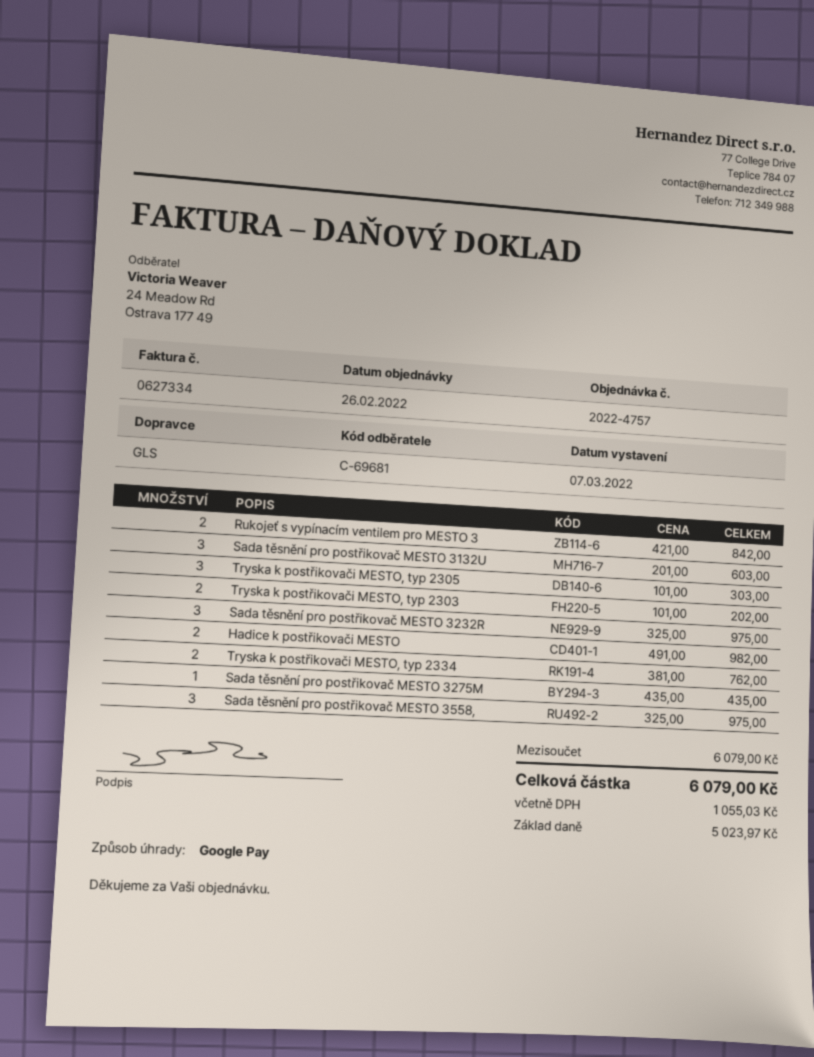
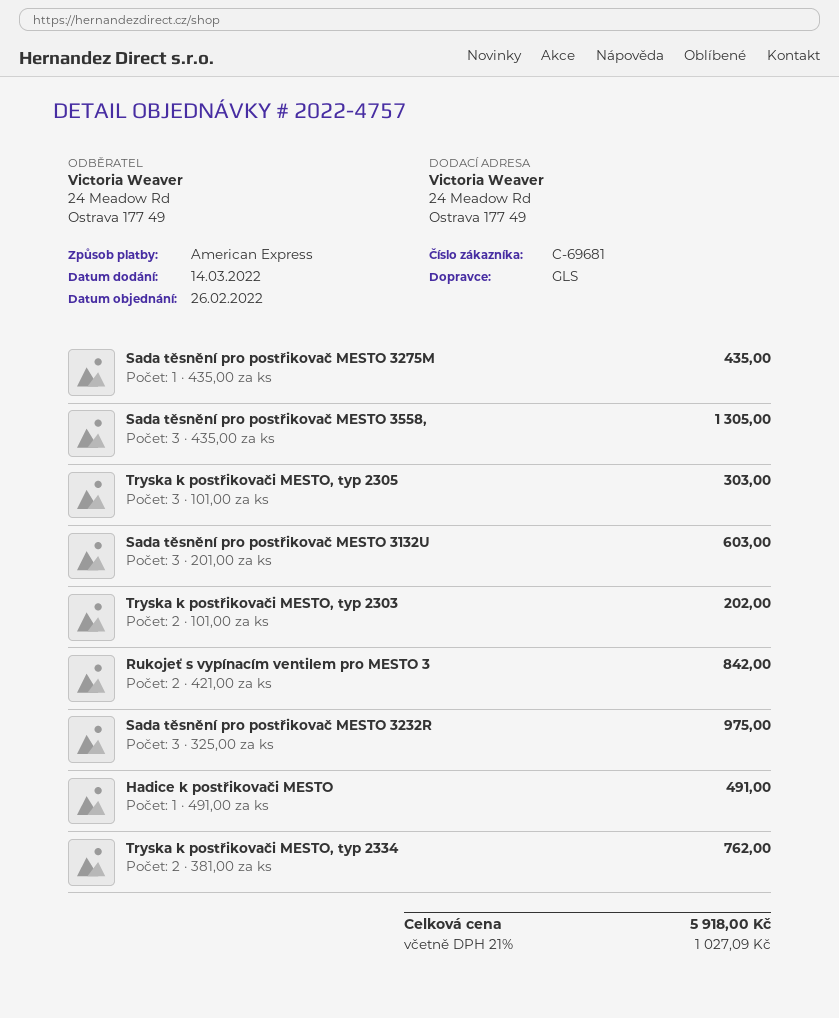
payment method: Google Pay -> American Express
Hadice k postřikovači MESTO: 2 x 491.00 = 982.00 -> 1 x 491.00 = 491.00
Sada těsnění pro postřikovač MESTO 3558,: 3 x 325.00 = 975.00 -> 3 x 435.00 = 1305.00
tax: 1055.03 -> 1027.09
total: 6079.00 -> 5918.00

